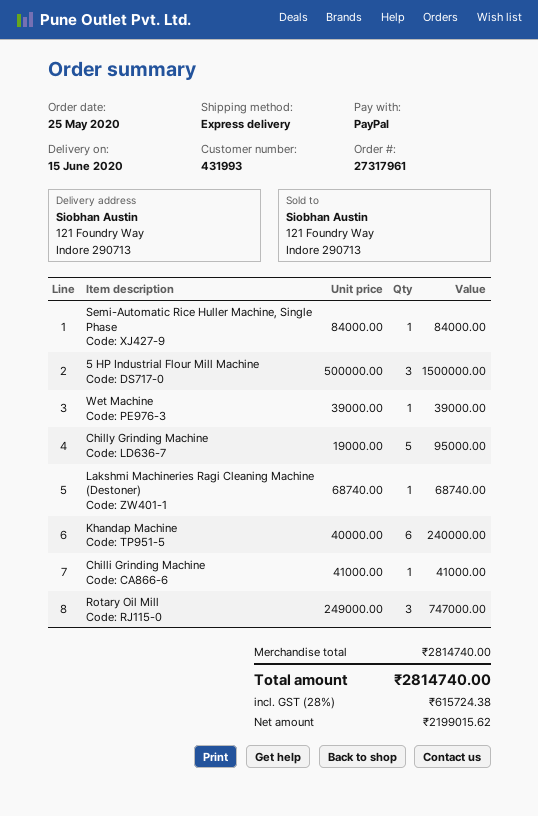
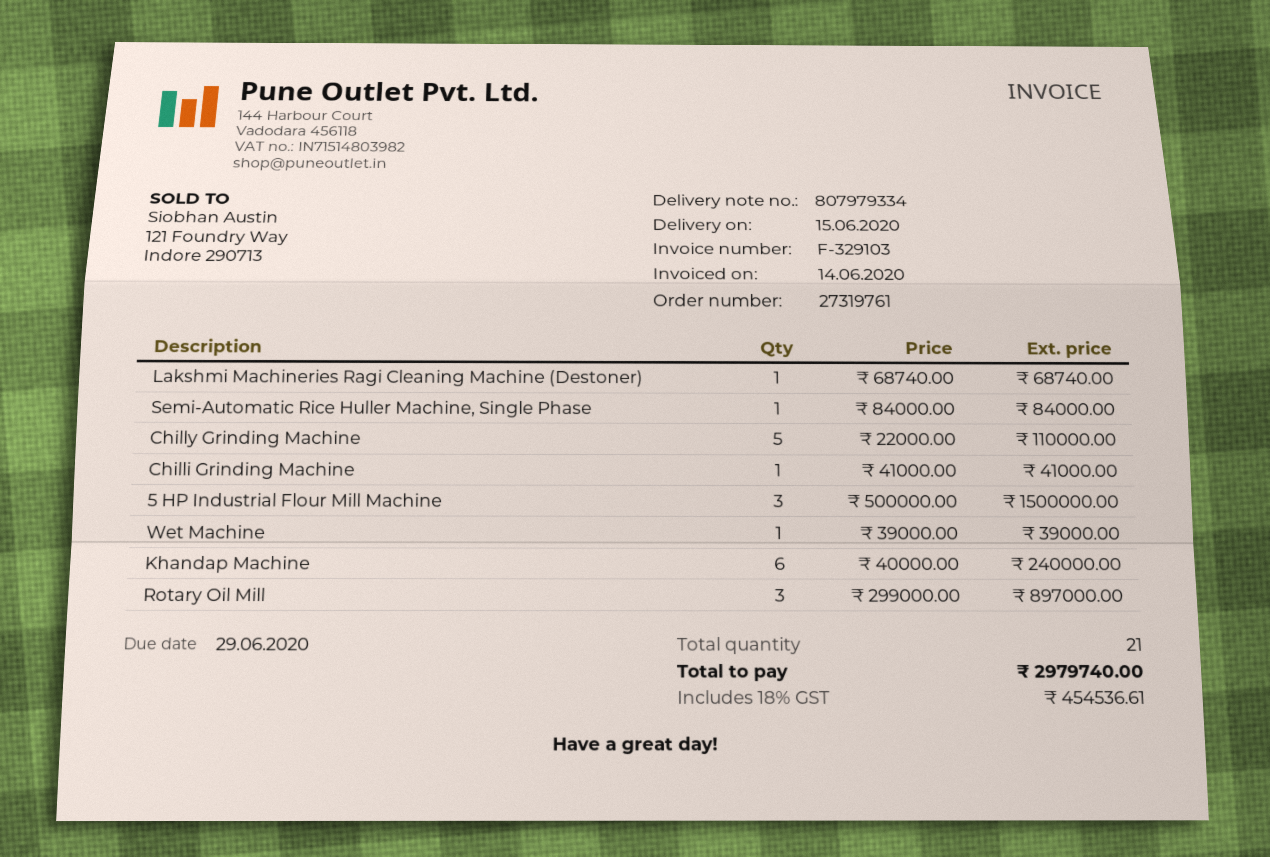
order number: 27317961 -> 27319761
Chilly Grinding Machine: 5 x 19000.00 = 95000.00 -> 5 x 22000.00 = 110000.00
Rotary Oil Mill: 3 x 249000.00 = 747000.00 -> 3 x 299000.00 = 897000.00
tax: 28% = 615724.38 -> 18% = 454536.61
total: 2814740.00 -> 2979740.00

